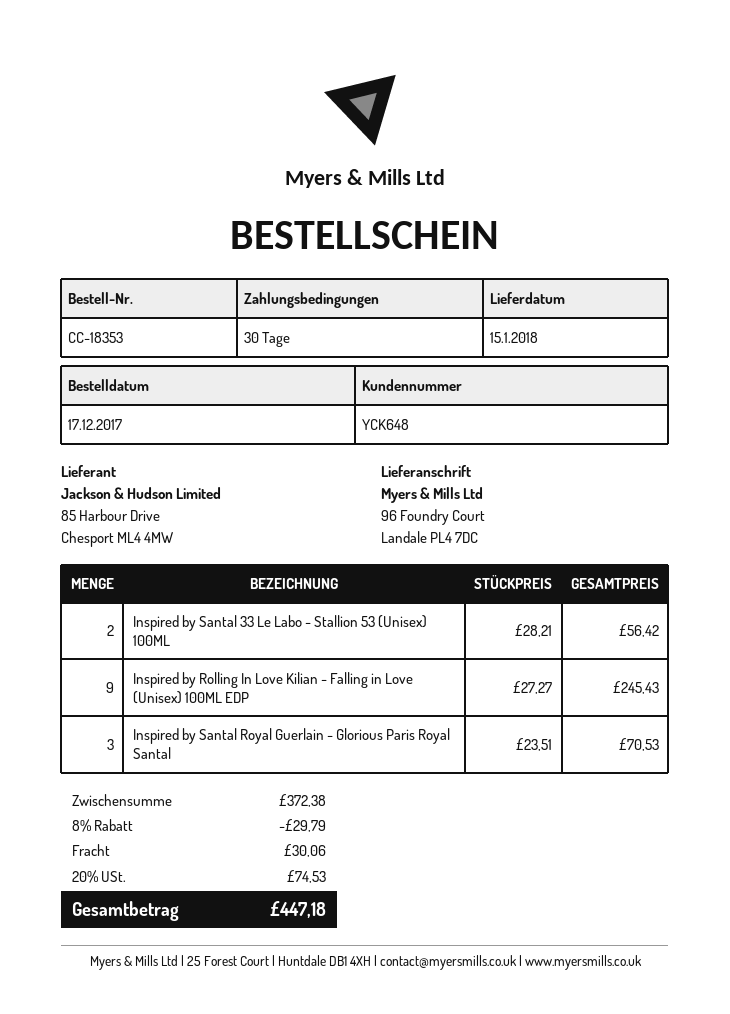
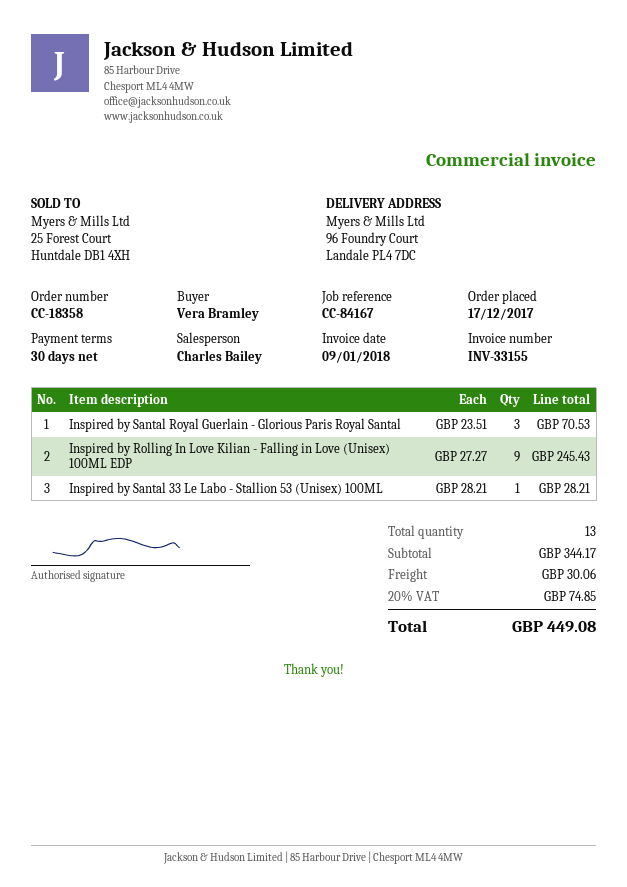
order number: CC-18353 -> CC-18358
Inspired by Santal 33 Le Labo - Stallion 53 (Unisex) 100ML: 2 x 28.21 = 56.42 -> 1 x 28.21 = 28.21
subtotal: 372.38 -> 344.17
discount: 8% = 29.79 -> none
tax: 20% = 74.53 -> 20% = 74.85
total: 447.18 -> 449.08

